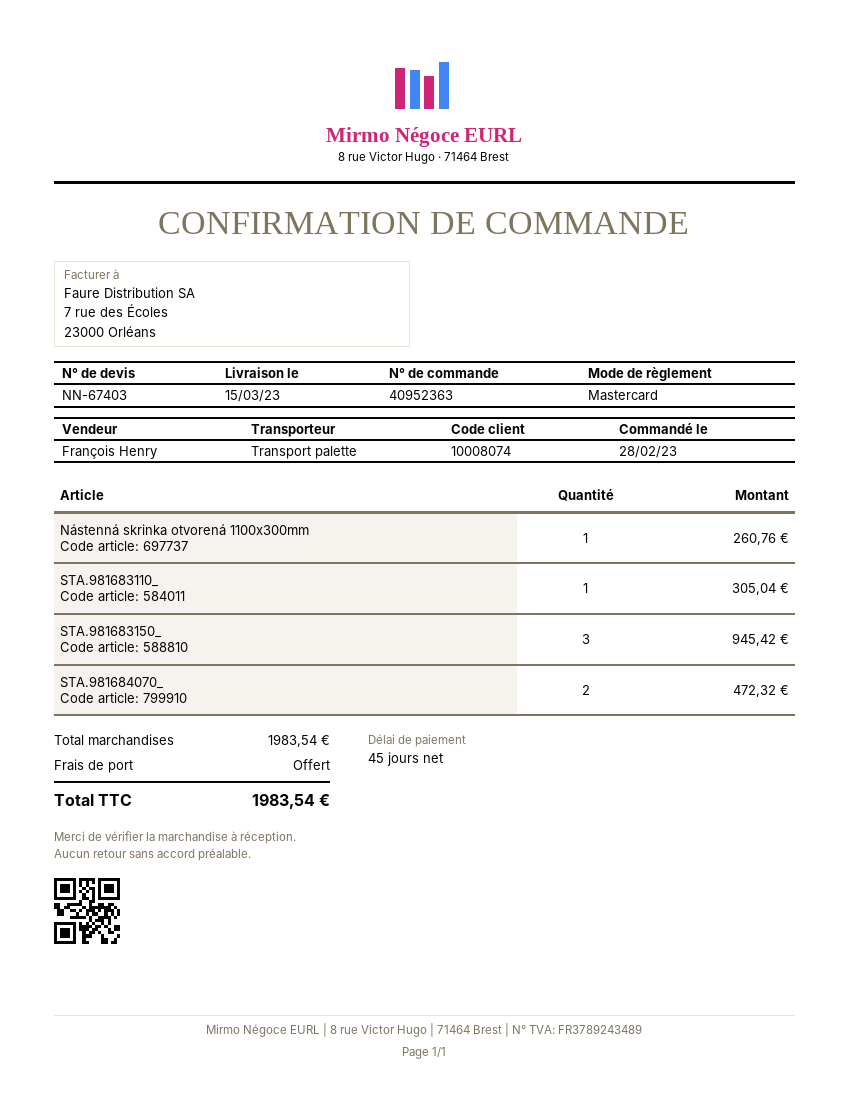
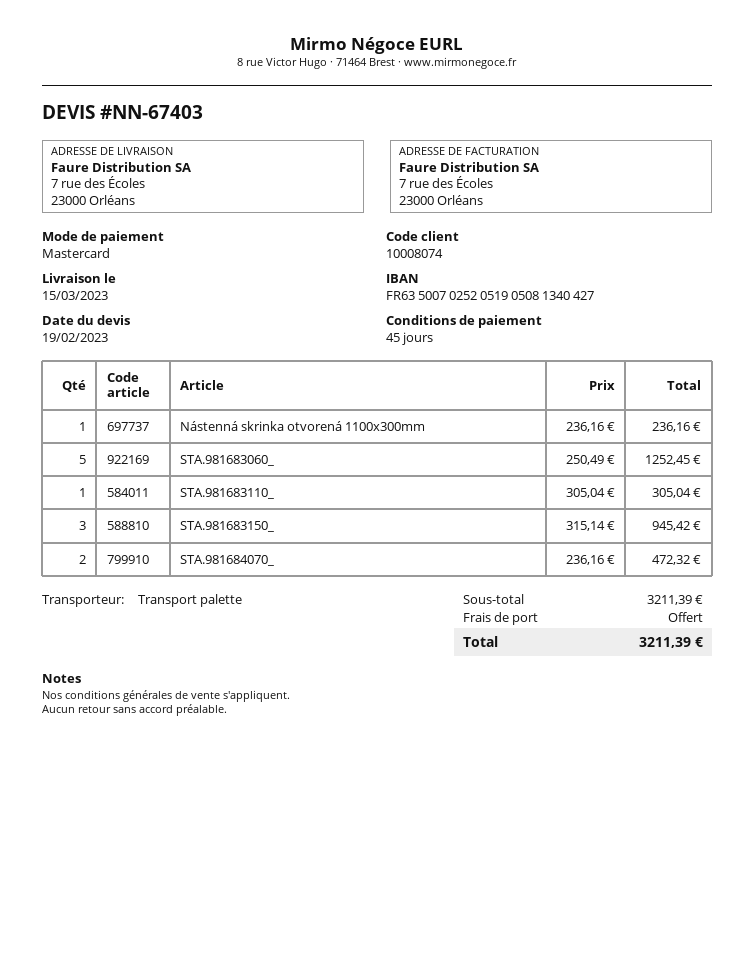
Nástenná skrinka otvorená 1100x300mm: 1 for 260.76 -> 1 for 236.16
STA.981683060_: none -> 5 for 1252.45
subtotal: 1983.54 -> 3211.39
total: 1983.54 -> 3211.39

